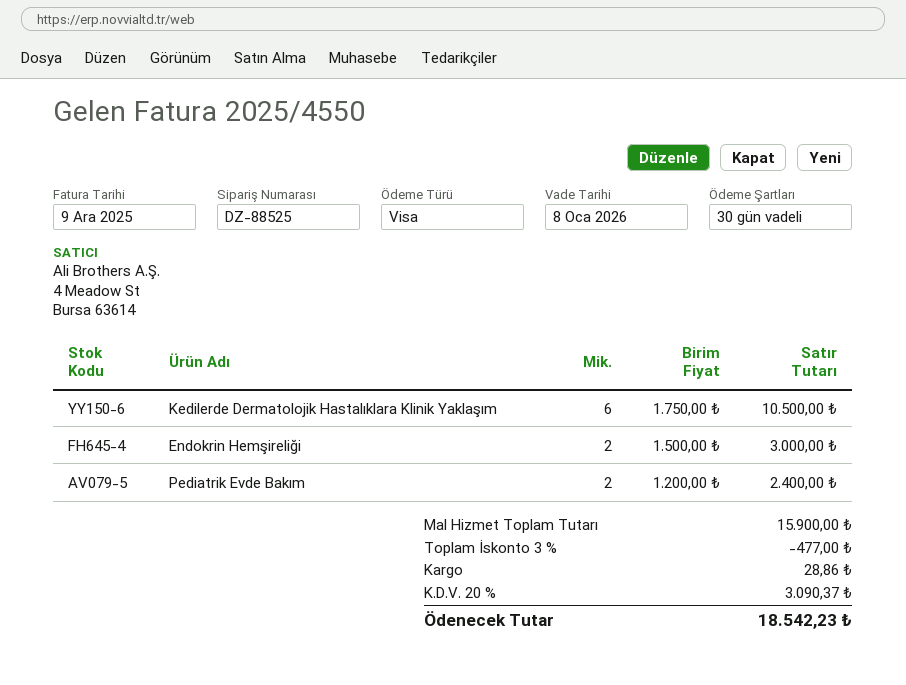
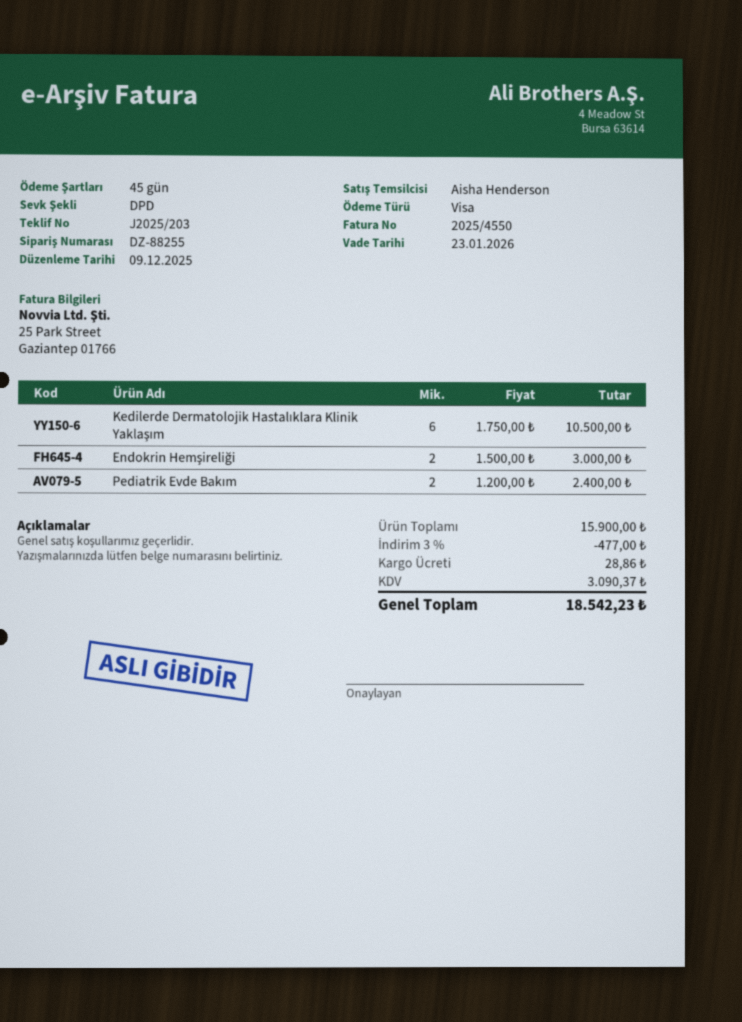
order number: DZ-88525 -> DZ-88255
payment terms: 30 days -> 45 days
due date: 2026-01-08 -> 2026-01-23

